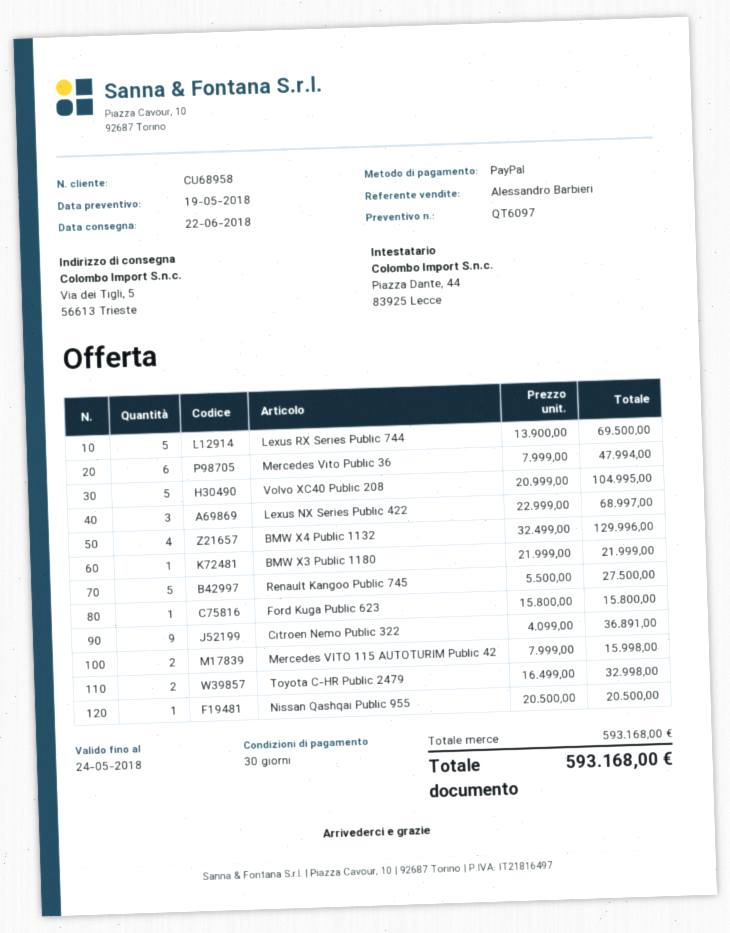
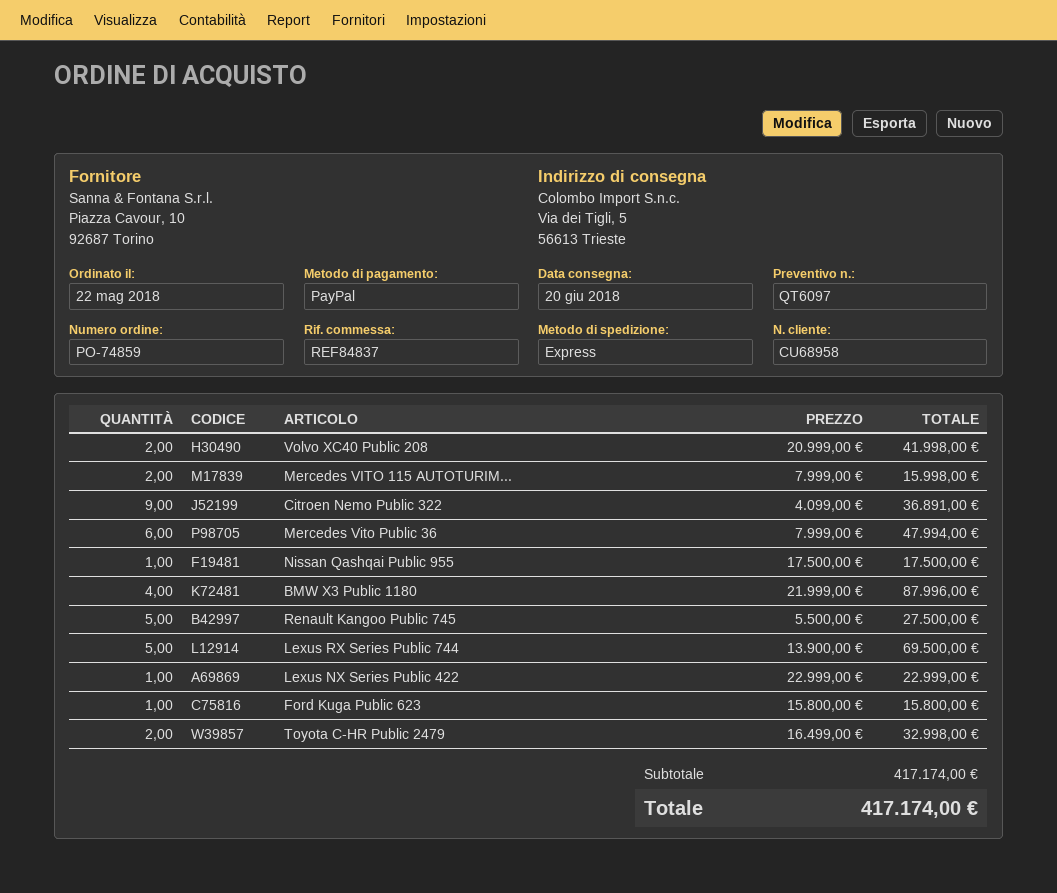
delivery date: 2018-06-22 -> 2018-06-20
Volvo XC40 Public 208: 5 x 20999.00 = 104995.00 -> 2 x 20999.00 = 41998.00
Lexus NX Series Public 422: 3 x 22999.00 = 68997.00 -> 1 x 22999.00 = 22999.00
BMW X4 Public 1132: 4 x 32499.00 = 129996.00 -> none
BMW X3 Public 1180: 1 x 21999.00 = 21999.00 -> 4 x 21999.00 = 87996.00
Nissan Qashqai Public 955: 1 x 20500.00 = 20500.00 -> 1 x 17500.00 = 17500.00
subtotal: 593168.00 -> 417174.00
total: 593168.00 -> 417174.00

